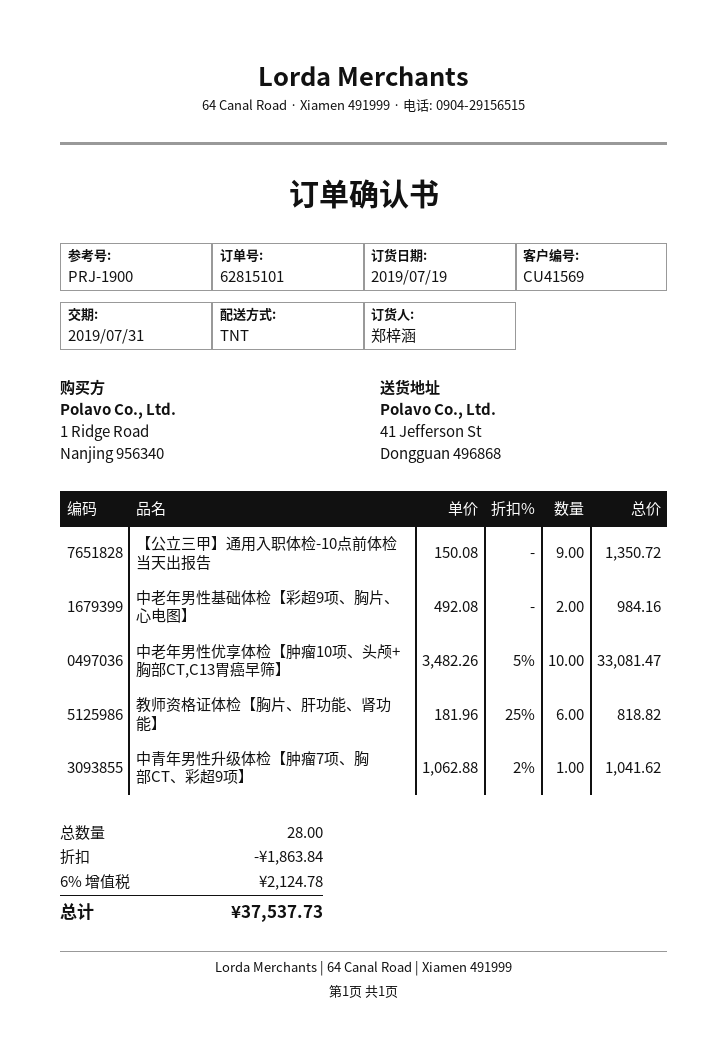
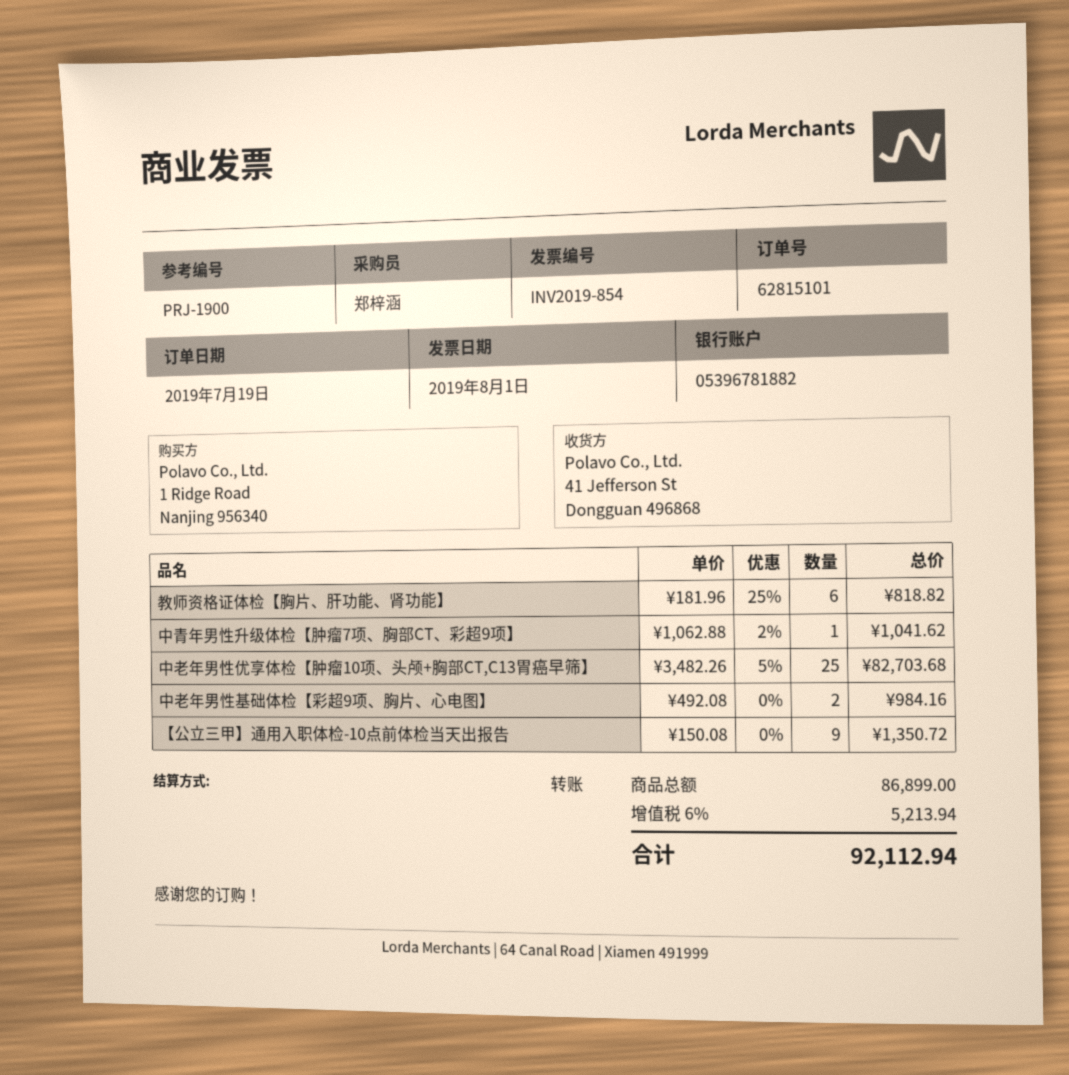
中老年男性优享体检【肿瘤10项、头颅+胸部CT,C13胃癌早筛】: 10 x 3482.26 - 5% = 33081.47 -> 25 x 3482.26 - 5% = 82703.68
discount: 1863.84 -> none
tax: 6% = 2124.78 -> 6% = 5213.94
total: 37537.73 -> 92112.94

